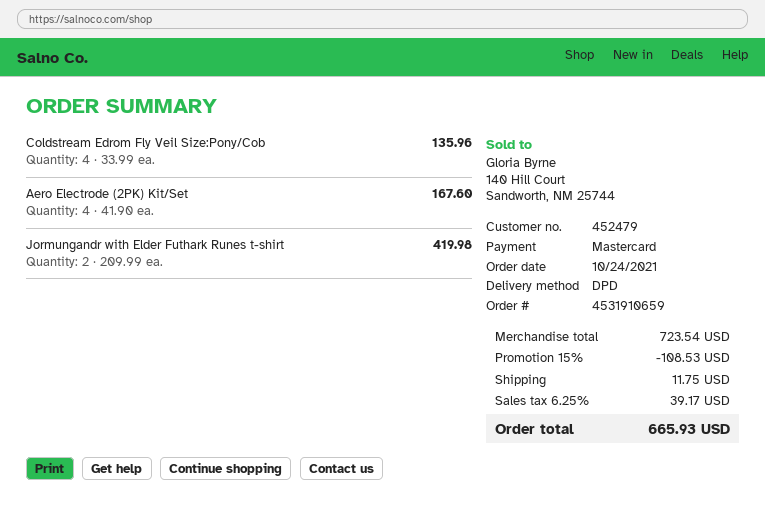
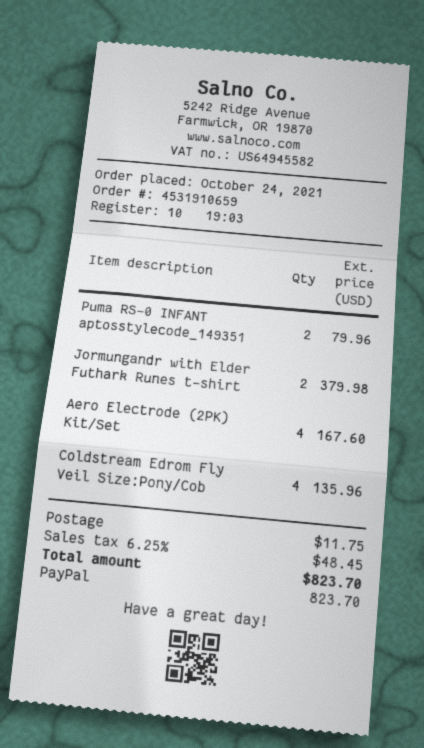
payment method: Mastercard -> PayPal
Jormungandr with Elder Futhark Runes t-shirt: 2 for 419.98 -> 2 for 379.98
Puma RS-0 INFANT aptosstylecode_149351: none -> 2 for 79.96
discount: 15% = 108.53 -> none
tax: 6.25% = 39.17 -> 6.25% = 48.45
total: 665.93 -> 823.70

